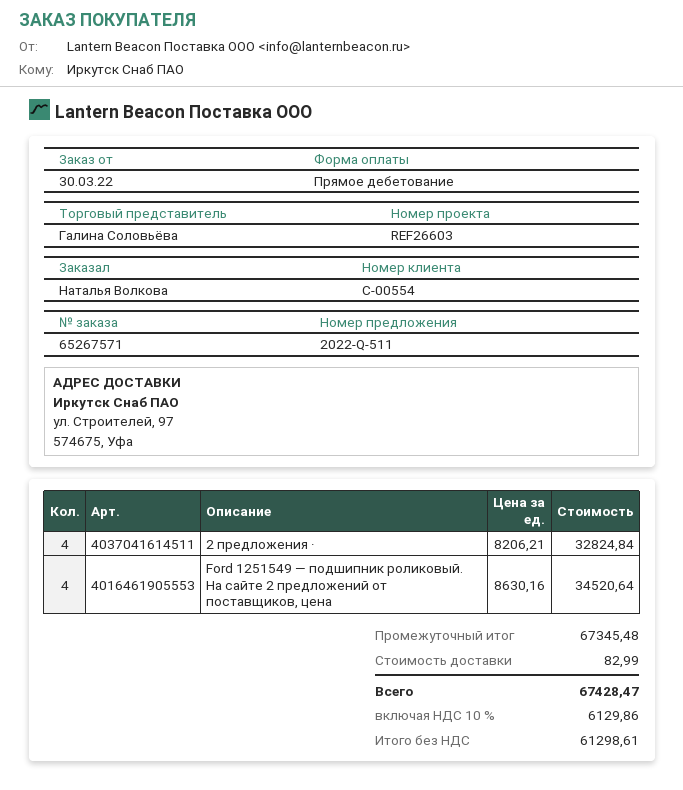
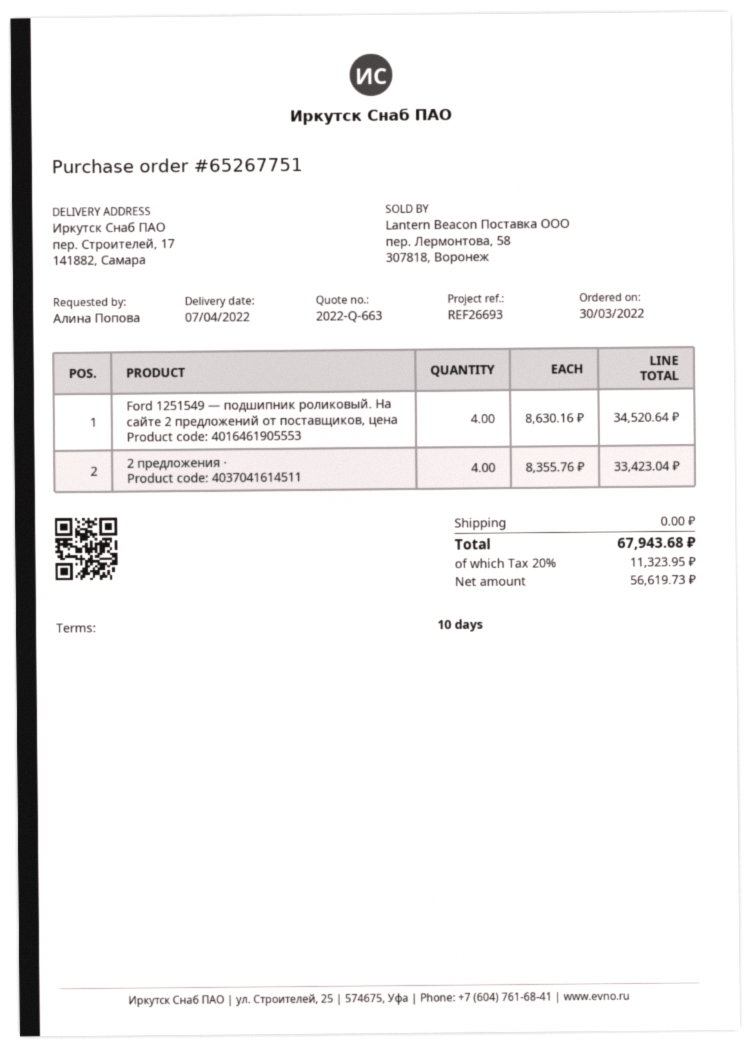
quote number: 2022-Q-511 -> 2022-Q-663
order number: 65267571 -> 65267751
reference: REF26603 -> REF26693
ordered by: Наталья Волкова -> Алина Попова
ship to: ул. Строителей, 97, 574675, Уфа -> пер. Строителей, 17, 141882, Самара
2 предложения ·: 4 x 8206.21 = 32824.84 -> 4 x 8355.76 = 33423.04
shipping: 82.99 -> 0.00
net: 61298.61 -> 56619.73
tax: 10% = 6129.86 -> 20% = 11323.95
total: 67428.47 -> 67943.68

